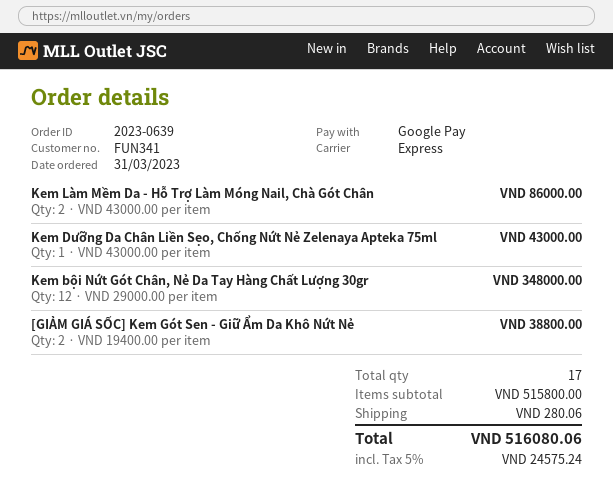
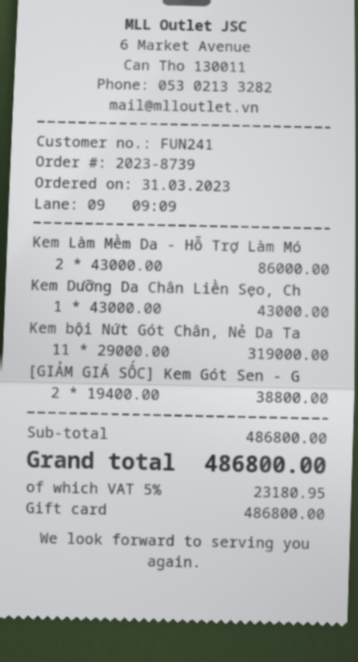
order number: 2023-0639 -> 2023-8739
customer number: FUN341 -> FUN241
payment method: Google Pay -> gift card
Kem bội Nứt Gót Chân, Nẻ Da Tay Hàng Chất Lượng 30gr: 12 x 29000.00 = 348000.00 -> 11 x 29000.00 = 319000.00
subtotal: 515800.00 -> 486800.00
shipping: 280.06 -> none
tax: 5% = 24575.24 -> 5% = 23180.95
total: 516080.06 -> 486800.00

